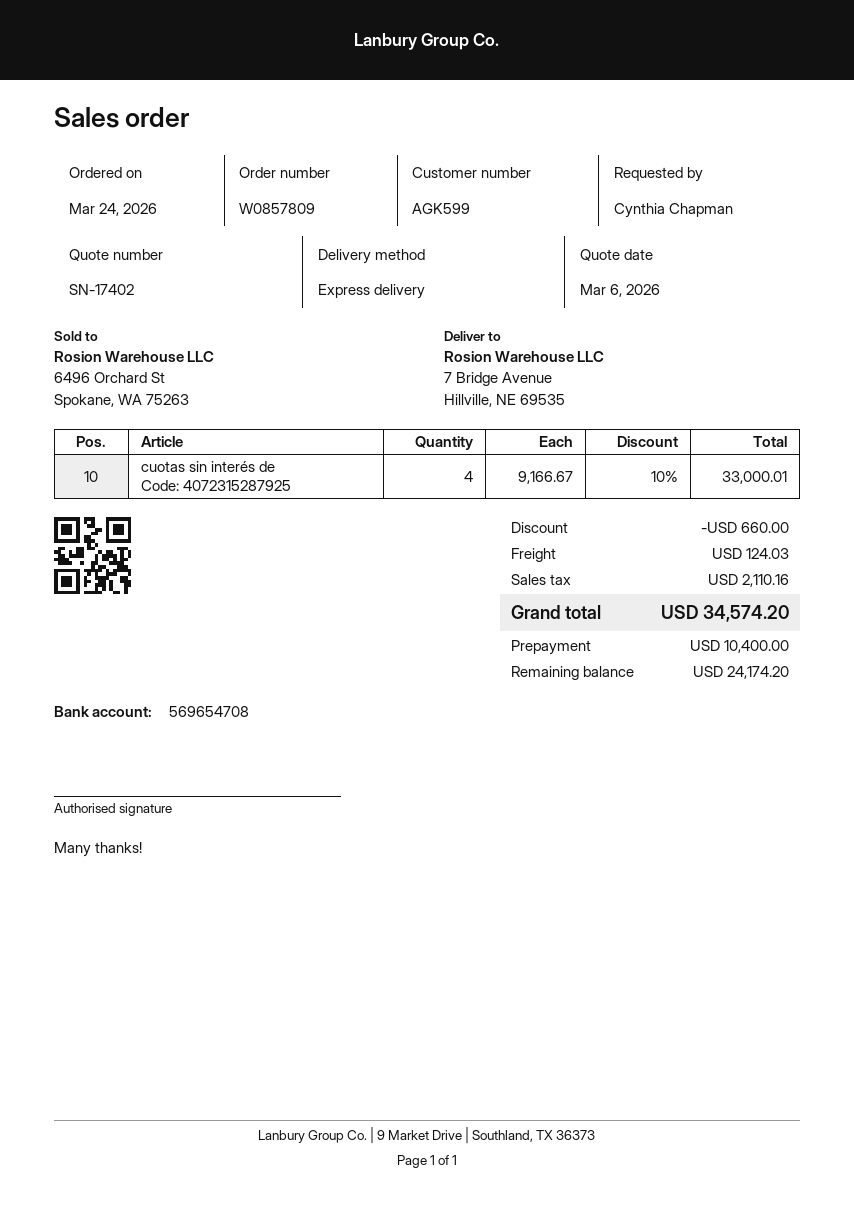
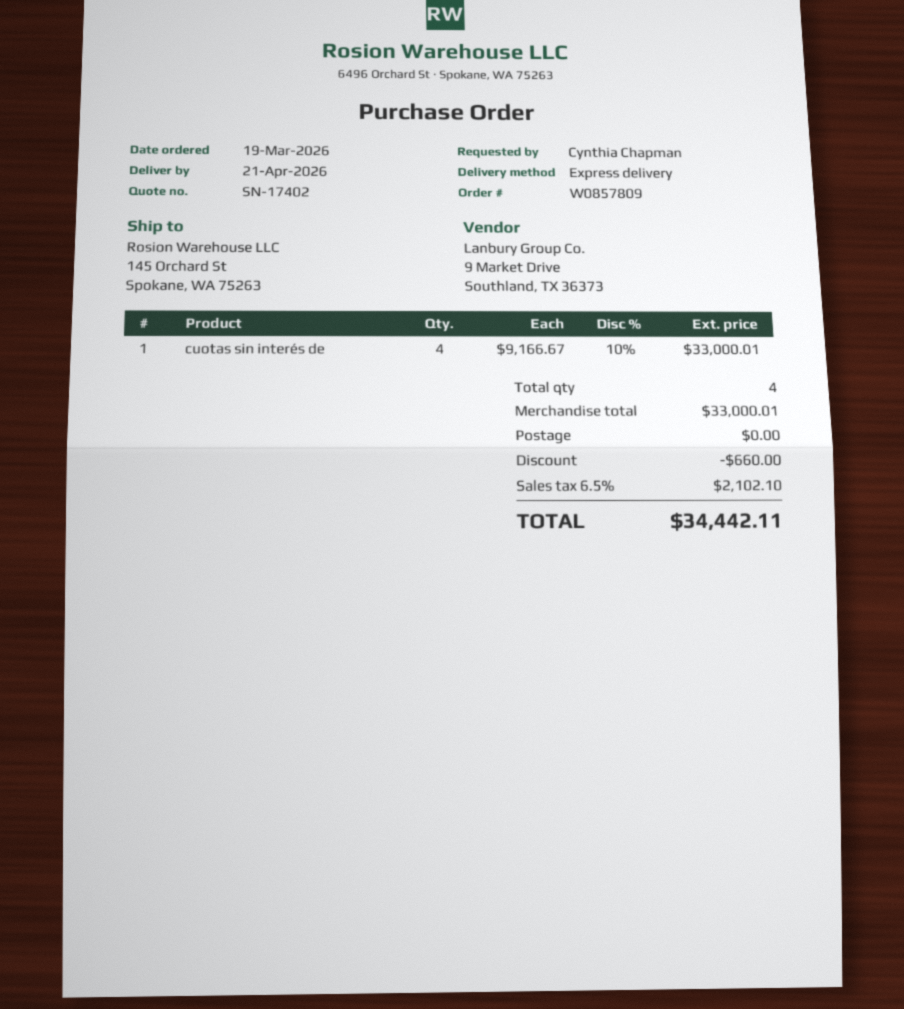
order date: 2026-03-24 -> 2026-03-19
ship to: 7 Bridge Avenue, Hillville, NE 69535 -> 145 Orchard St, Spokane, WA 75263
shipping: 124.03 -> 0.00
tax: 2110.16 -> 2102.10
total: 34574.20 -> 34442.11

